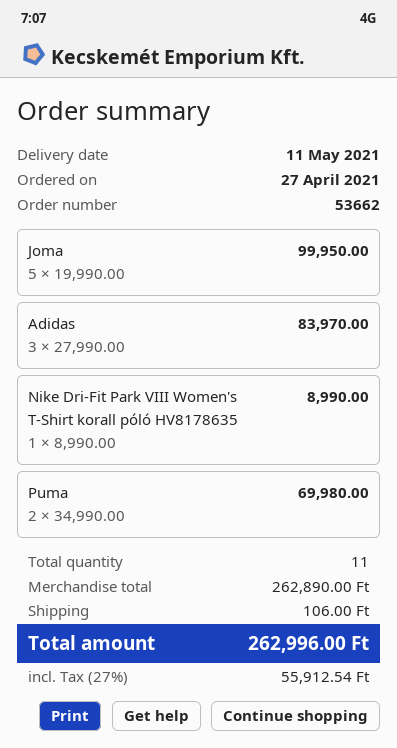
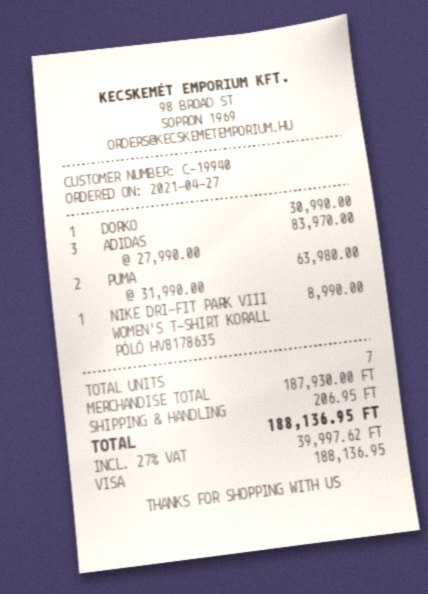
Joma: 5 x 19990.00 = 99950.00 -> none
Puma: 2 x 34990.00 = 69980.00 -> 2 x 31990.00 = 63980.00
DORKO: none -> 1 x 30990.00 = 30990.00
total quantity: 11 -> 7
subtotal: 262890.00 -> 187930.00
shipping: 106.00 -> 206.95
tax: 27% = 55912.54 -> 27% = 39997.62
total: 262996.00 -> 188136.95

